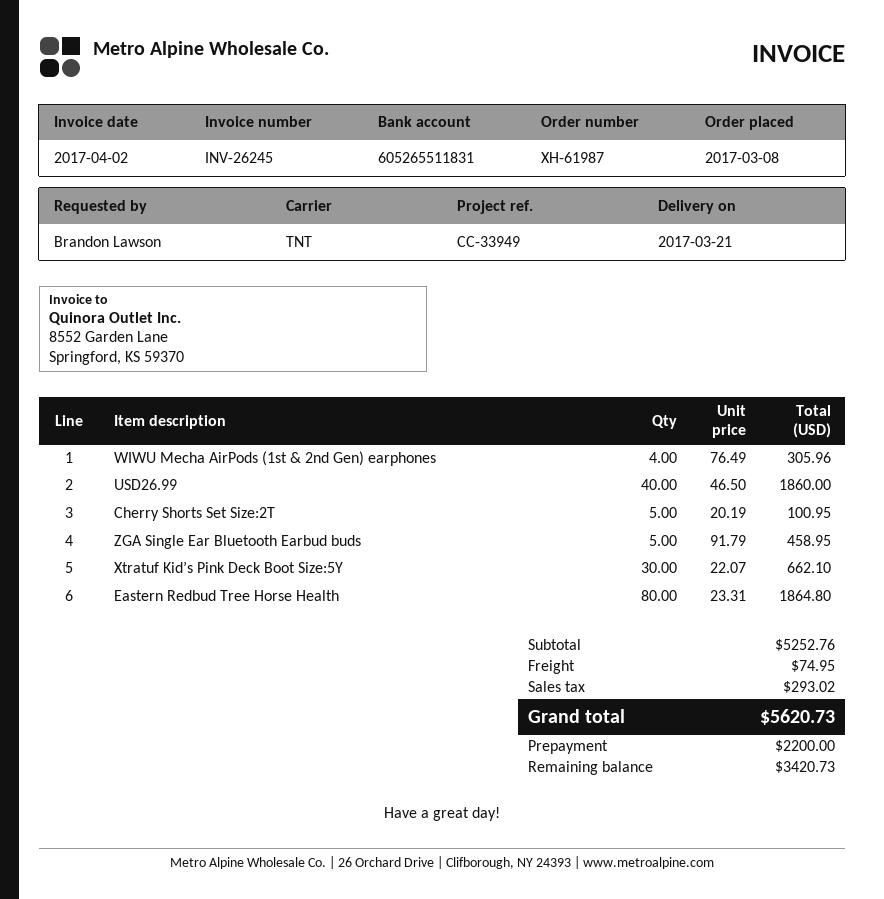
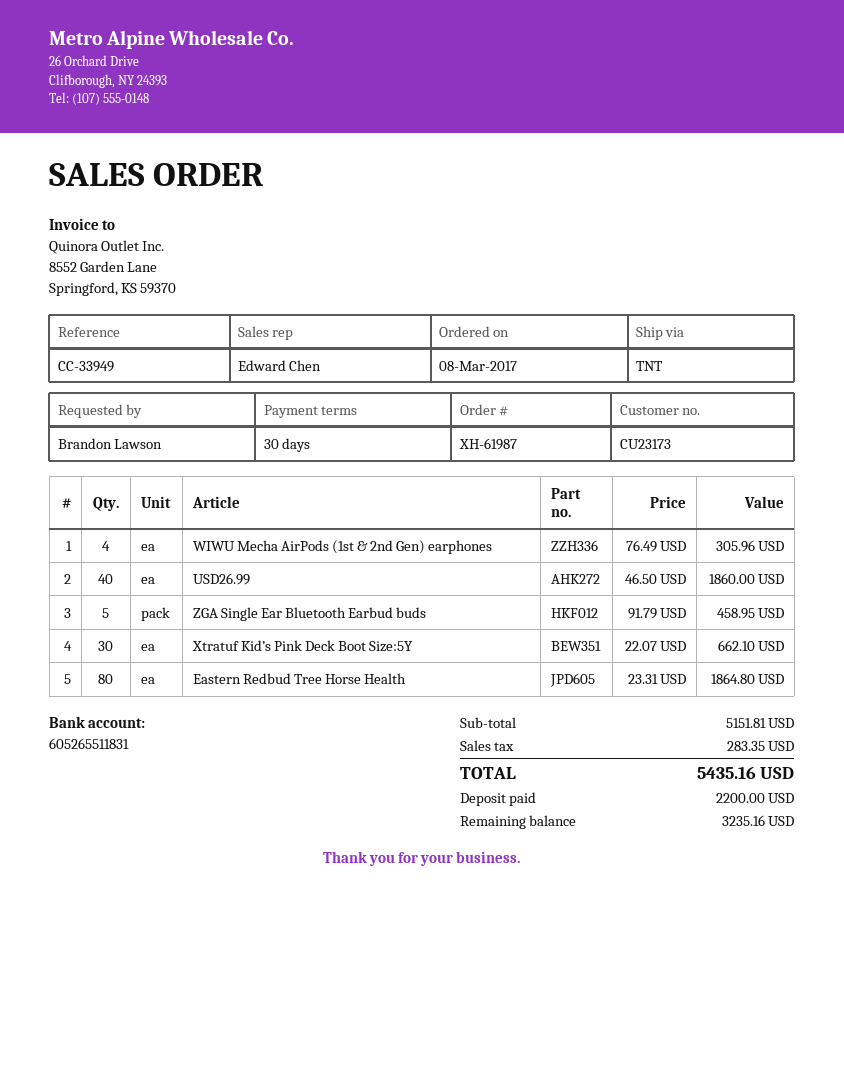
Cherry Shorts Set Size:2T: 5 x 20.19 = 100.95 -> none
subtotal: 5252.76 -> 5151.81
shipping: 74.95 -> none
tax: 293.02 -> 283.35
total: 5620.73 -> 5435.16
balance: 3420.73 -> 3235.16

